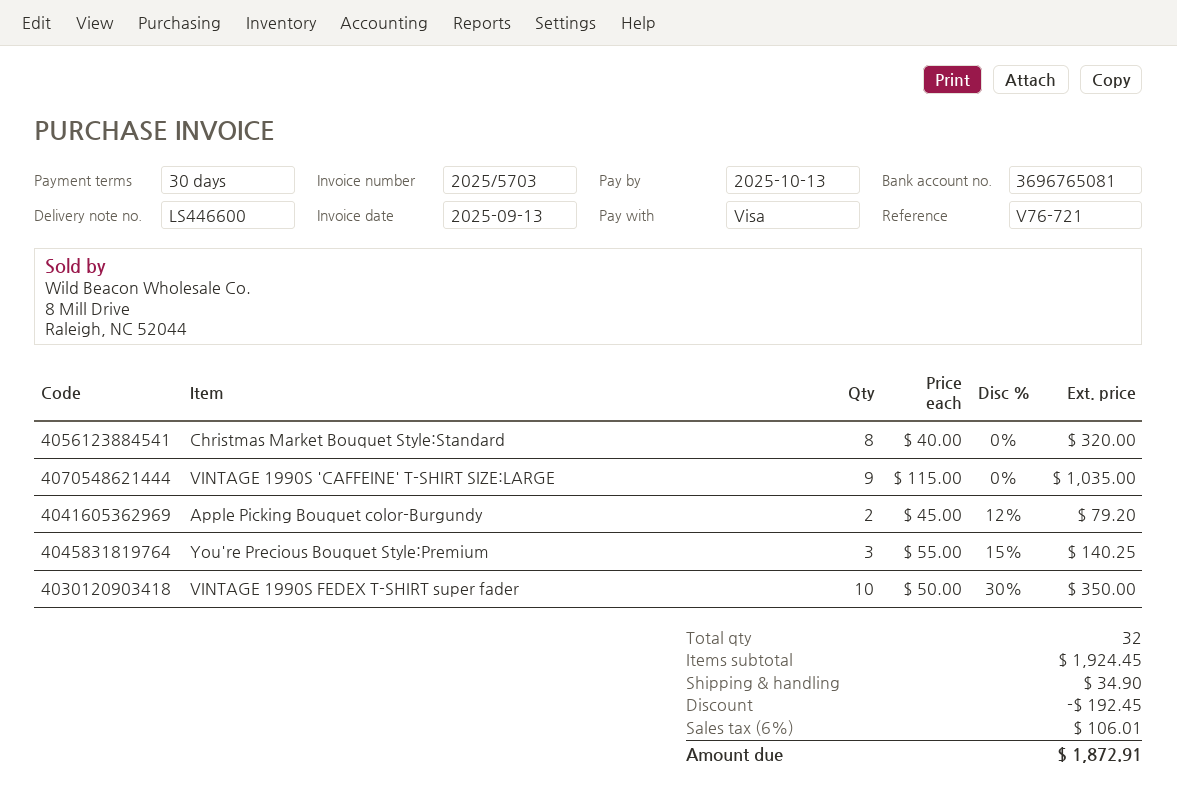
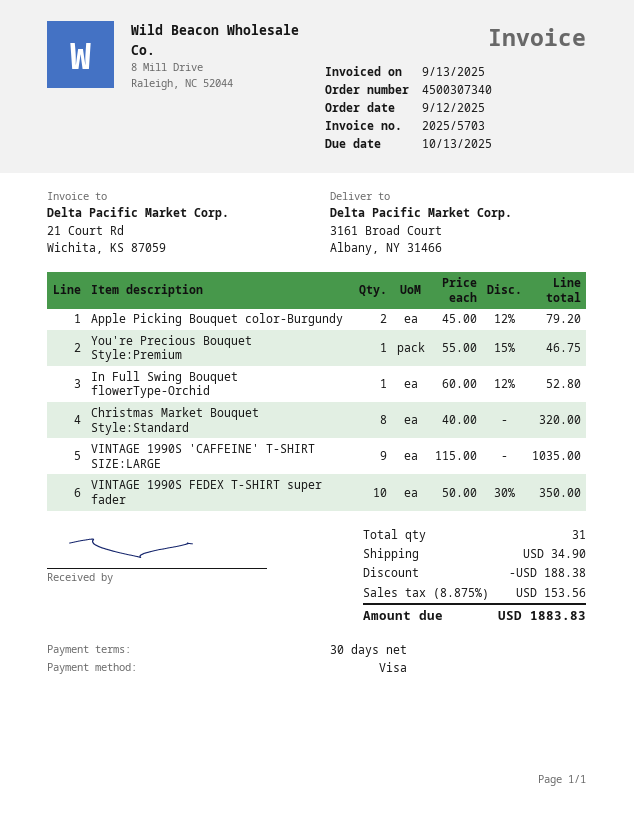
You're Precious Bouquet Style:Premium: 3 x 55.00 - 15% = 140.25 -> 1 x 55.00 - 15% = 46.75
In Full Swing Bouquet flowerType-Orchid: none -> 1 x 60.00 - 12% = 52.80
total quantity: 32 -> 31
discount: 192.45 -> 188.38
tax: 6% = 106.01 -> 8.875% = 153.56
total: 1872.91 -> 1883.83

